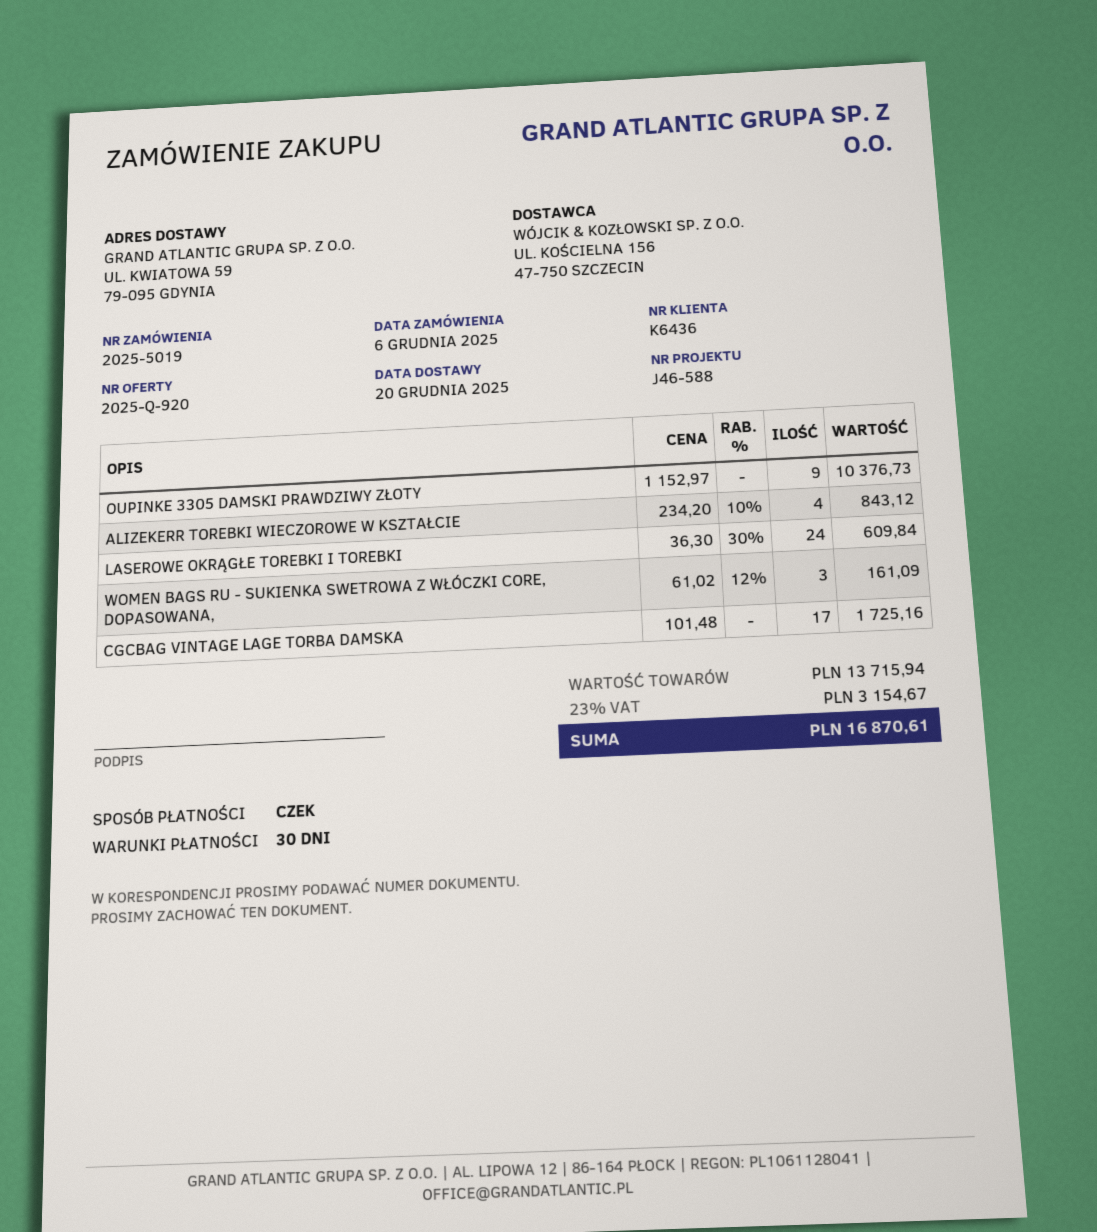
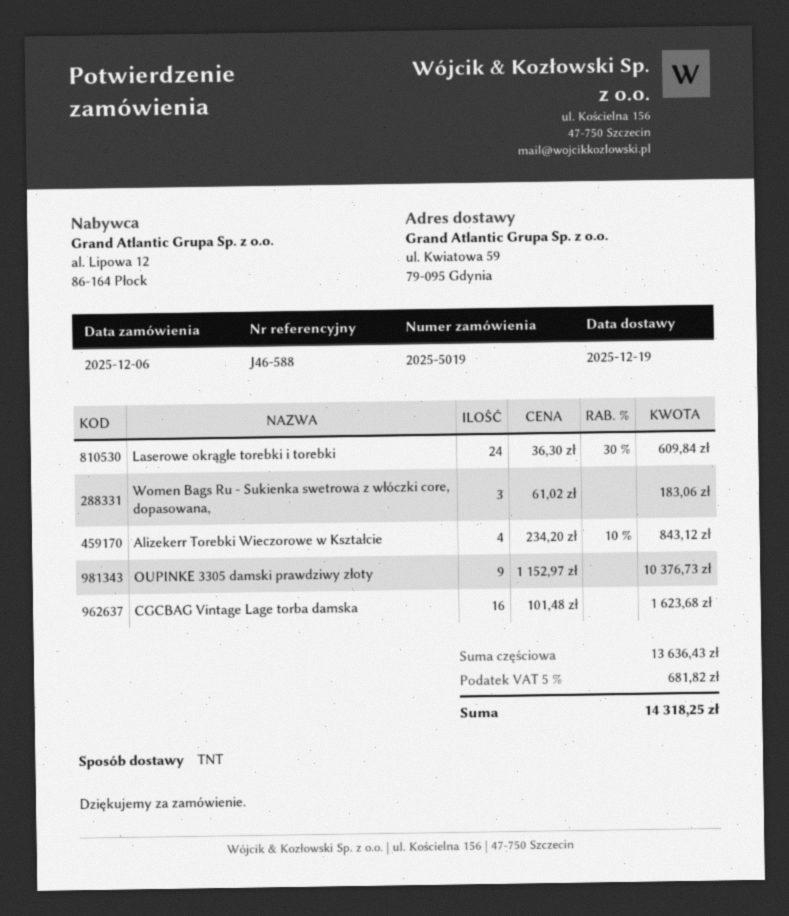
delivery date: 2025-12-20 -> 2025-12-19
WOMEN BAGS RU - SUKIENKA SWETROWA Z WŁÓCZKI CORE, DOPASOWANA,: 3 x 61.02 - 12% = 161.09 -> 3 x 61.02 = 183.06
CGCBAG VINTAGE LAGE TORBA DAMSKA: 17 x 101.48 = 1725.16 -> 16 x 101.48 = 1623.68
subtotal: 13715.94 -> 13636.43
tax: 23% = 3154.67 -> 5% = 681.82
total: 16870.61 -> 14318.25

